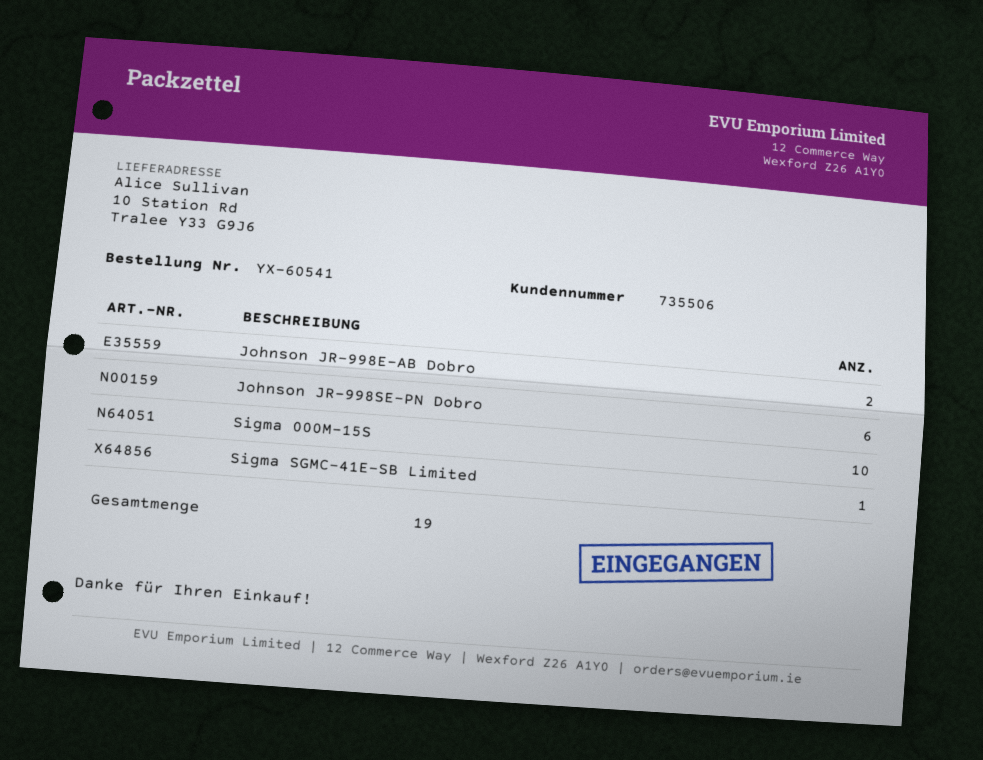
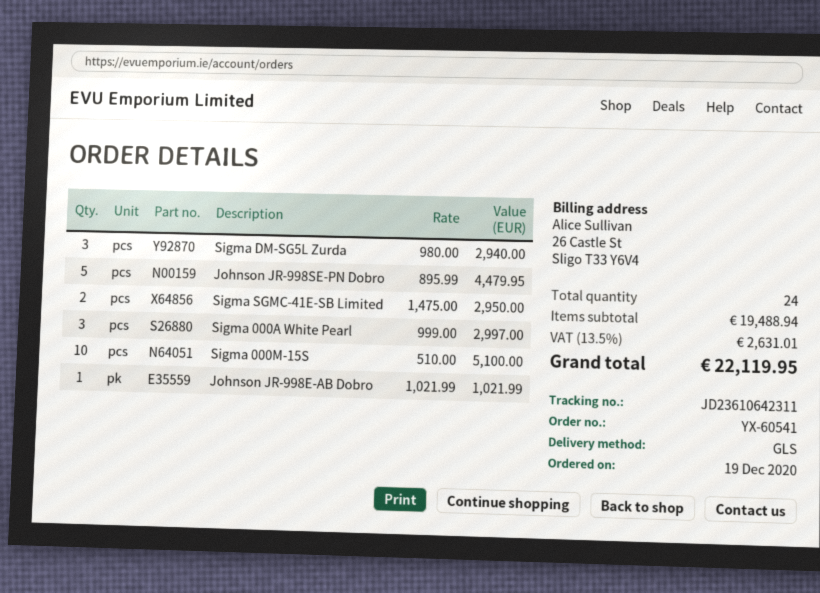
Johnson JR-998E-AB Dobro: 2 -> 1
Johnson JR-998SE-PN Dobro: 6 -> 5
Sigma SGMC-41E-SB Limited: 1 -> 2
Sigma DM-SG5L Zurda: none -> 3
Sigma 000A White Pearl: none -> 3
total quantity: 19 -> 24

